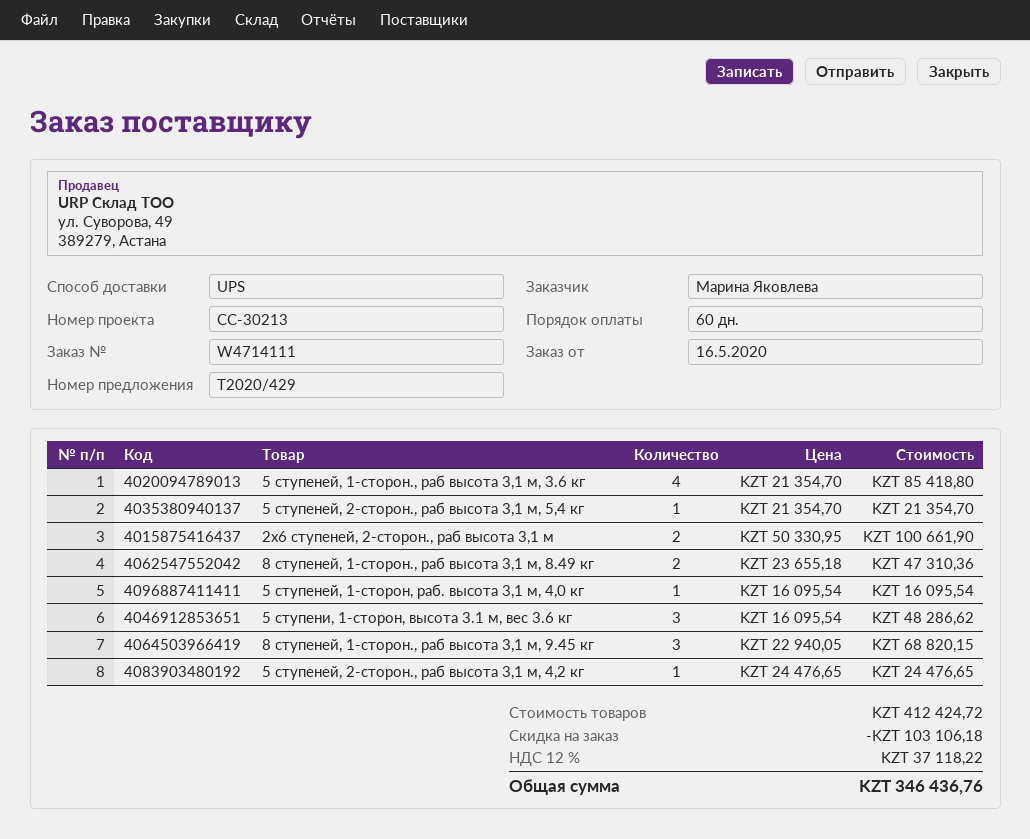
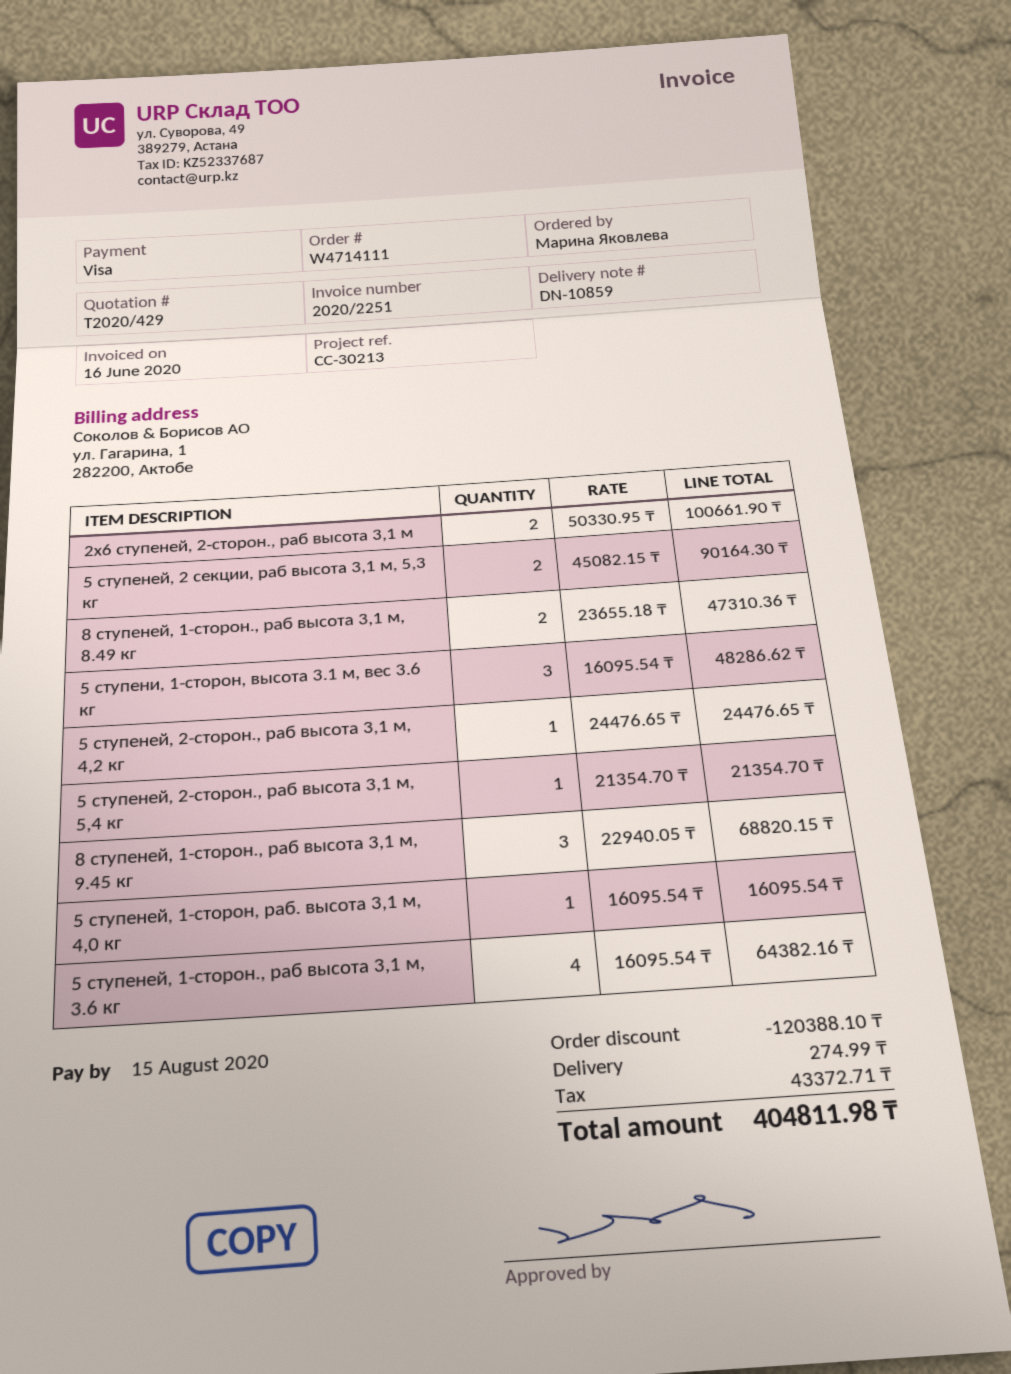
5 ступеней, 1-сторон., раб высота 3,1 м, 3.6 кг: 4 x 21354.70 = 85418.80 -> 4 x 16095.54 = 64382.16
5 ступеней, 2 секции, раб высота 3,1 м, 5,3 кг: none -> 2 x 45082.15 = 90164.30
discount: 103106.18 -> 120388.10
shipping: none -> 274.99
tax: 37118.22 -> 43372.71
total: 346436.76 -> 404811.98

